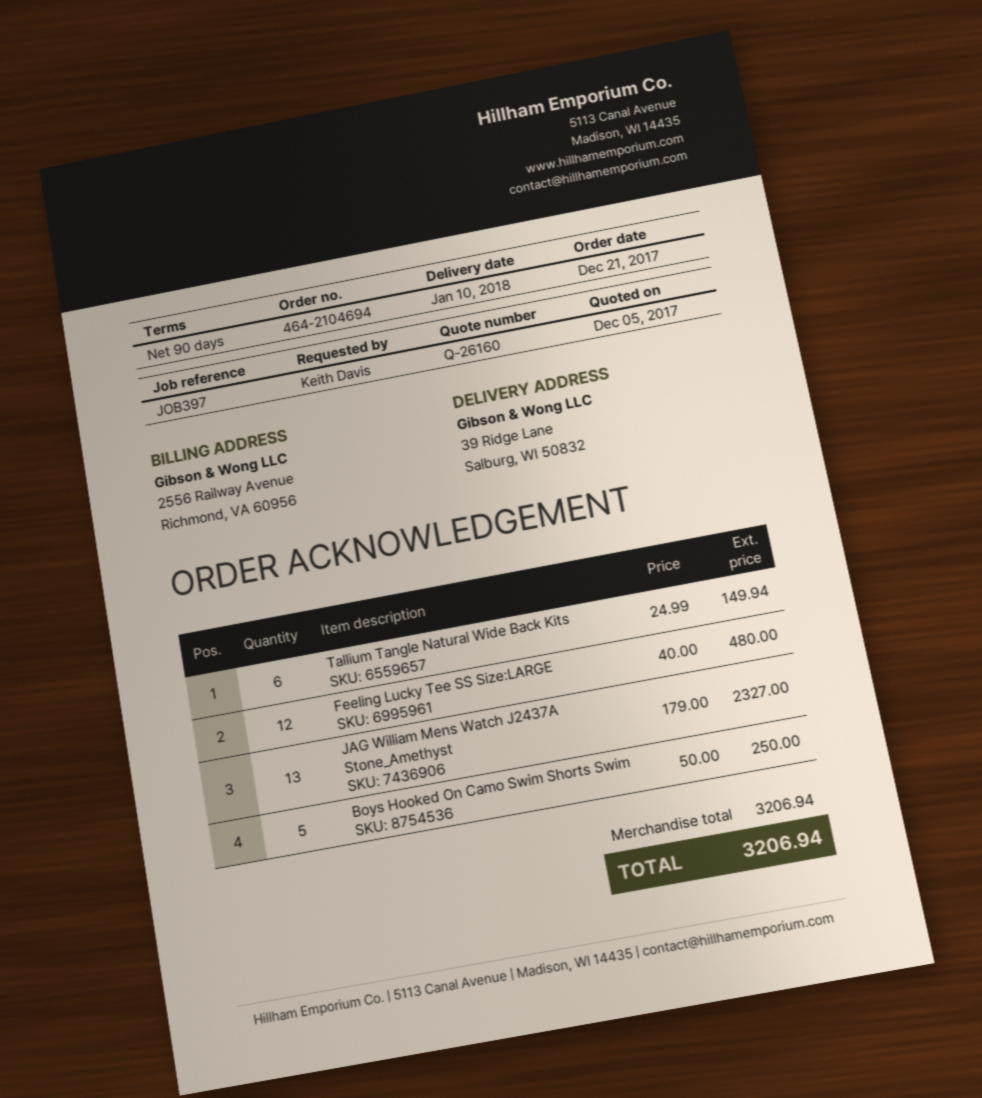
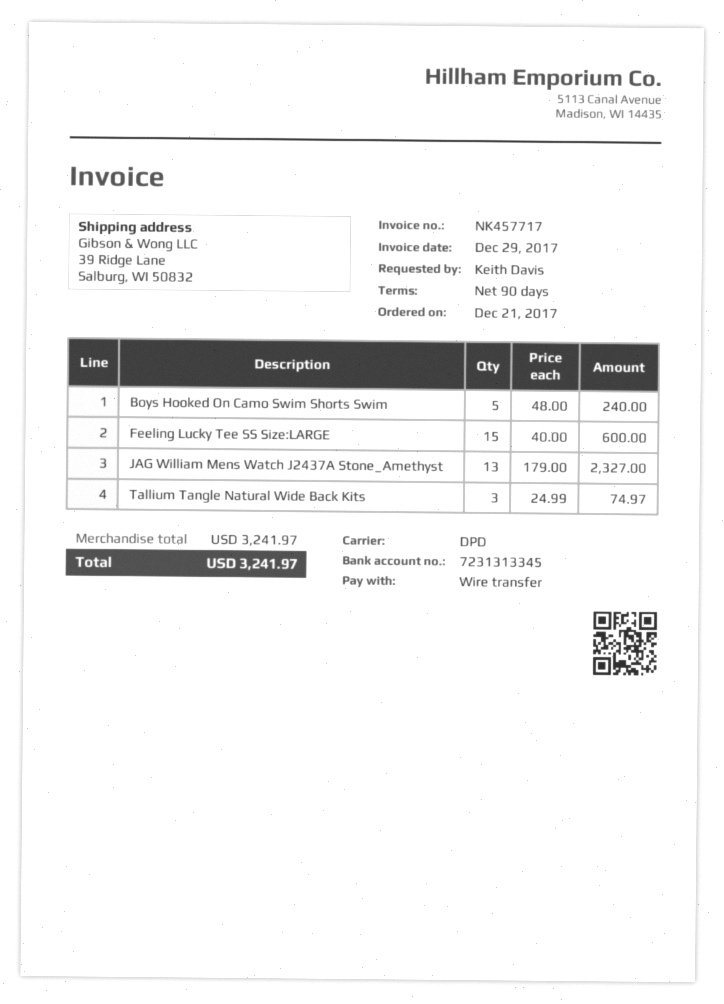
Tallium Tangle Natural Wide Back Kits: 6 x 24.99 = 149.94 -> 3 x 24.99 = 74.97
Feeling Lucky Tee SS Size:LARGE: 12 x 40.00 = 480.00 -> 15 x 40.00 = 600.00
Boys Hooked On Camo Swim Shorts Swim: 5 x 50.00 = 250.00 -> 5 x 48.00 = 240.00
subtotal: 3206.94 -> 3241.97
total: 3206.94 -> 3241.97

